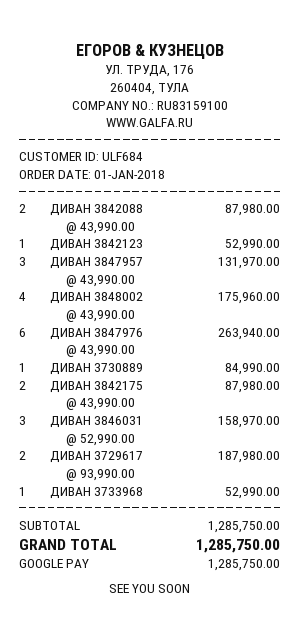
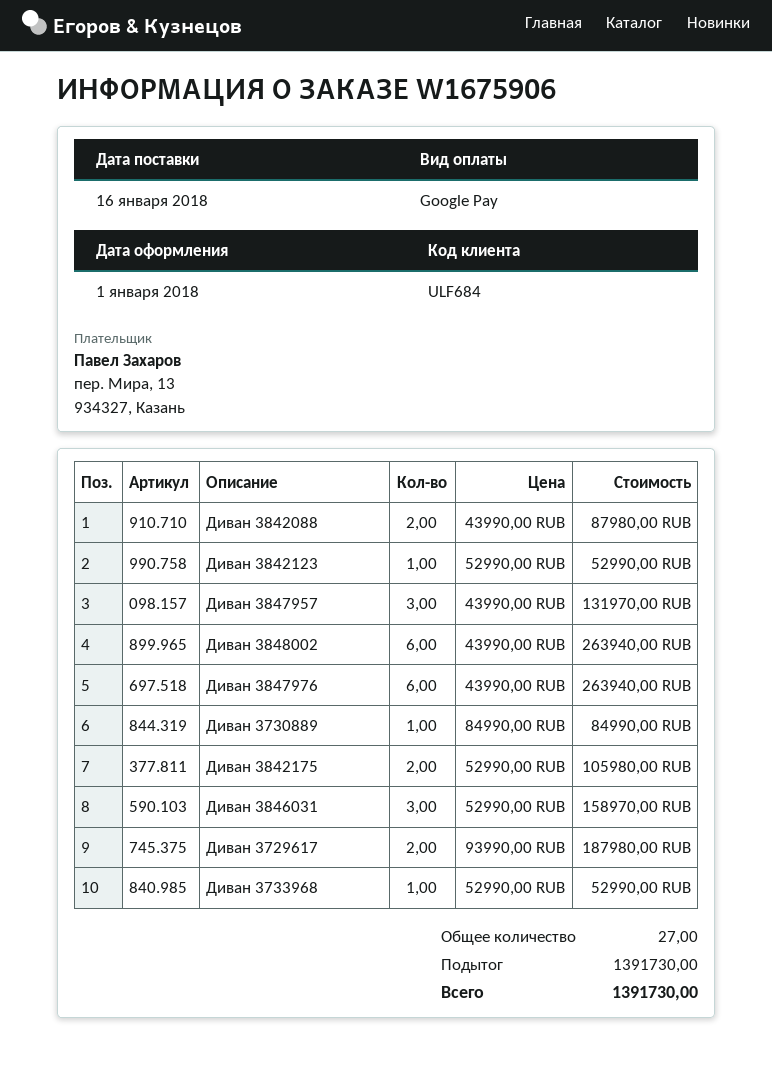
ДИВАН 3848002: 4 x 43990.00 = 175960.00 -> 6 x 43990.00 = 263940.00
ДИВАН 3842175: 2 x 43990.00 = 87980.00 -> 2 x 52990.00 = 105980.00
subtotal: 1285750.00 -> 1391730.00
total: 1285750.00 -> 1391730.00

